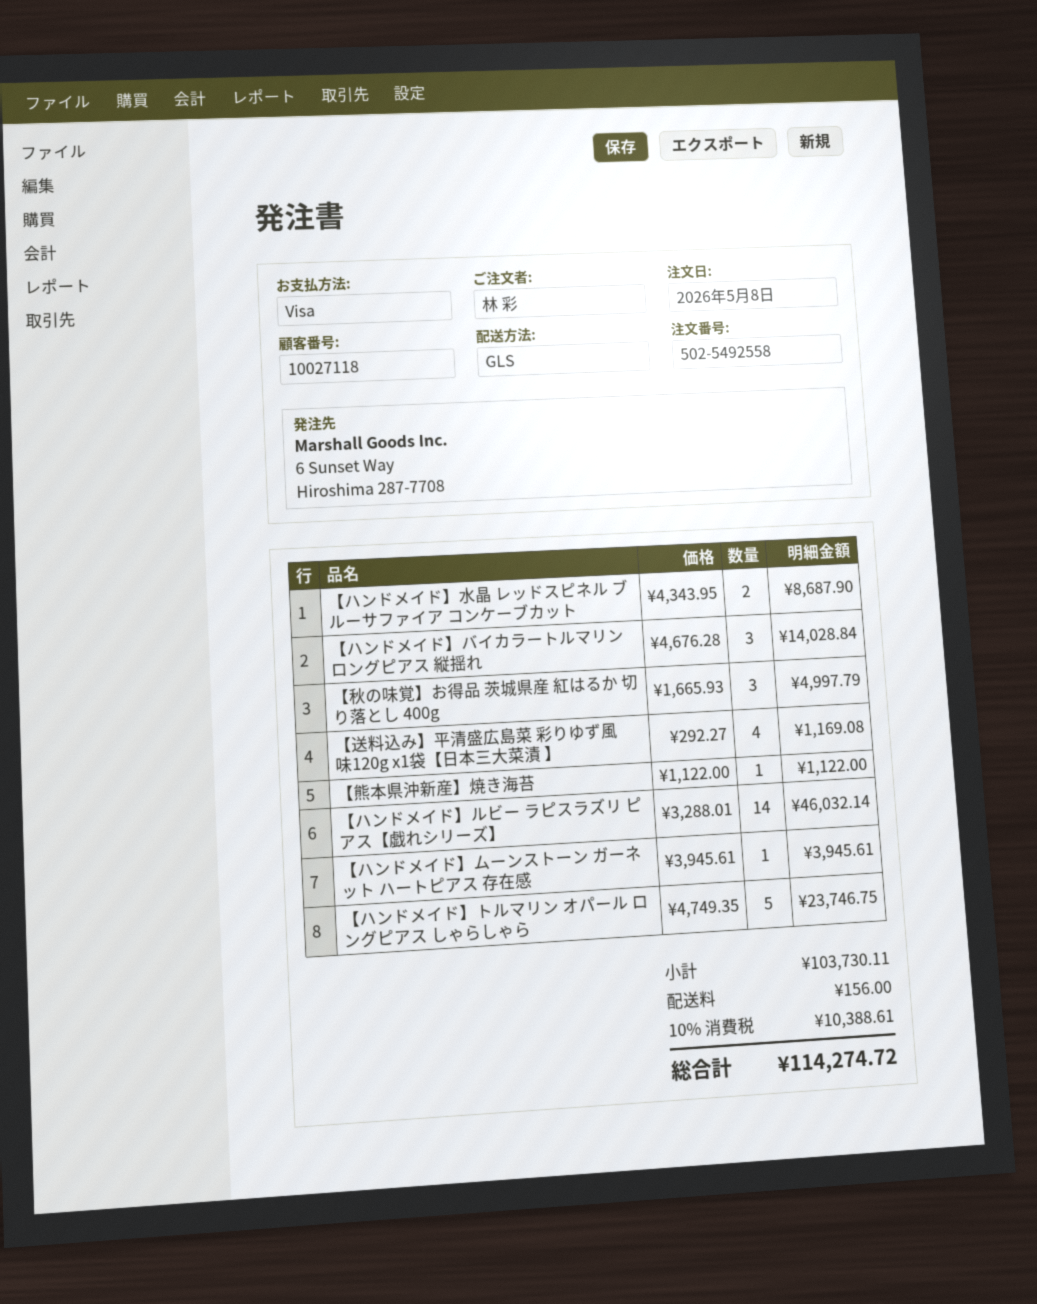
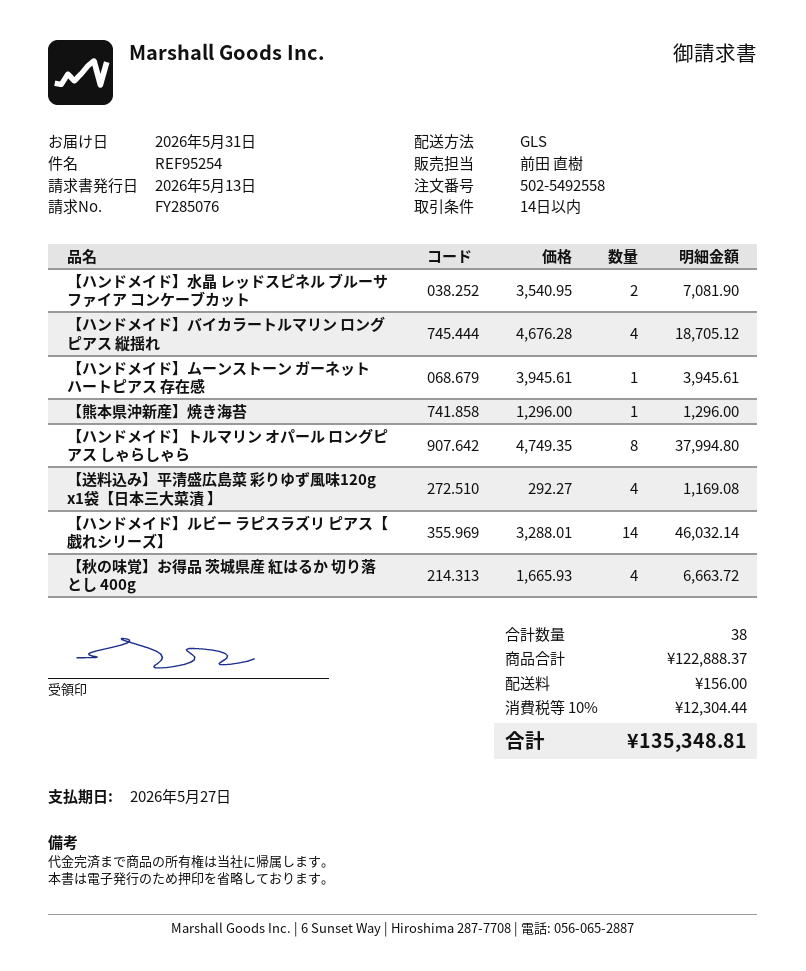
【ハンドメイド】水晶 レッドスピネル ブルーサファイア コンケーブカット: 2 x 4343.95 = 8687.90 -> 2 x 3540.95 = 7081.90
【ハンドメイド】バイカラートルマリン ロングピアス 縦揺れ: 3 x 4676.28 = 14028.84 -> 4 x 4676.28 = 18705.12
【秋の味覚】お得品 茨城県産 紅はるか 切り落とし 400g: 3 x 1665.93 = 4997.79 -> 4 x 1665.93 = 6663.72
【熊本県沖新産】焼き海苔: 1 x 1122.00 = 1122.00 -> 1 x 1296.00 = 1296.00
【ハンドメイド】トルマリン オパール ロングピアス しゃらしゃら: 5 x 4749.35 = 23746.75 -> 8 x 4749.35 = 37994.80
subtotal: 103730.11 -> 122888.37
tax: 10% = 10388.61 -> 10% = 12304.44
total: 114274.72 -> 135348.81

